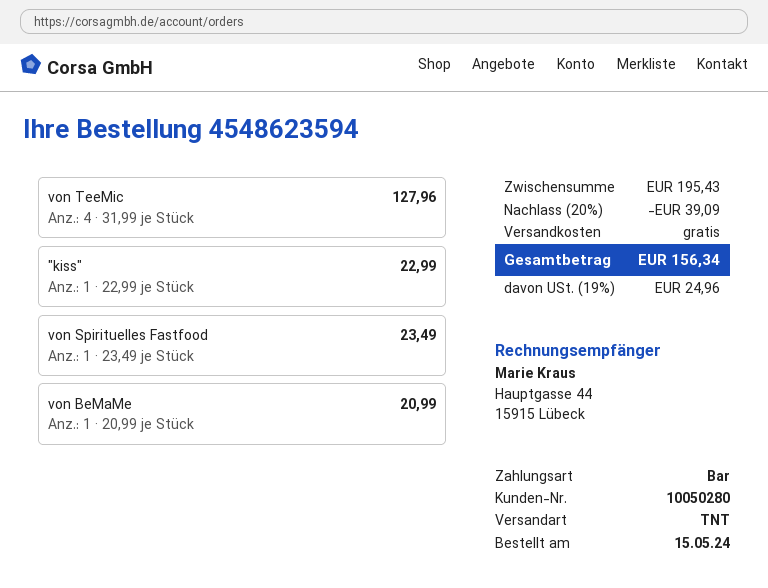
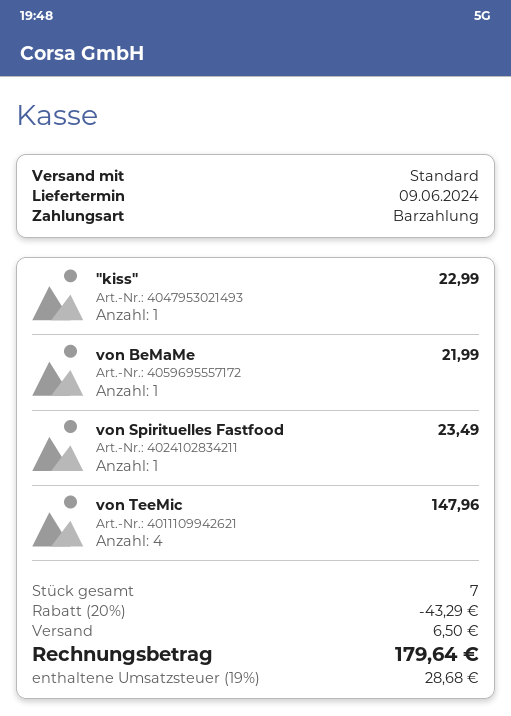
shipping method: TNT -> standard
von TeeMic: 4 for 127.96 -> 4 for 147.96
von BeMaMe: 1 for 20.99 -> 1 for 21.99
discount: 20% = 39.09 -> 20% = 43.29
shipping: 0.00 -> 6.50
tax: 19% = 24.96 -> 19% = 28.68
total: 156.34 -> 179.64

